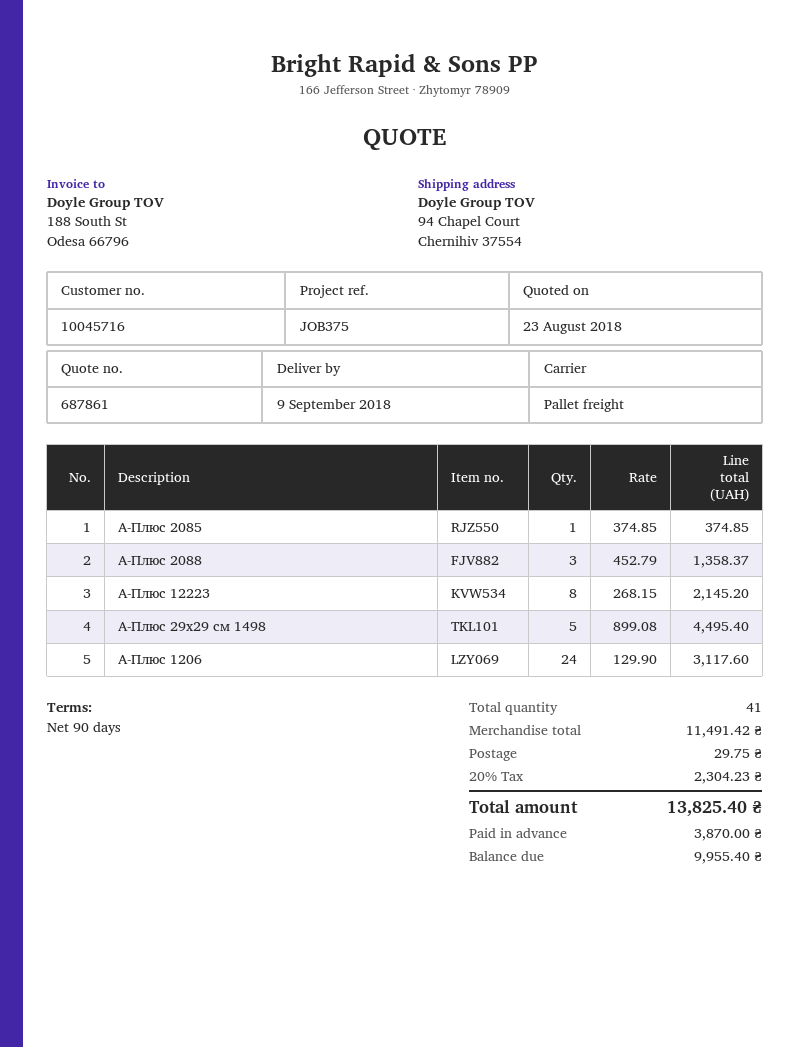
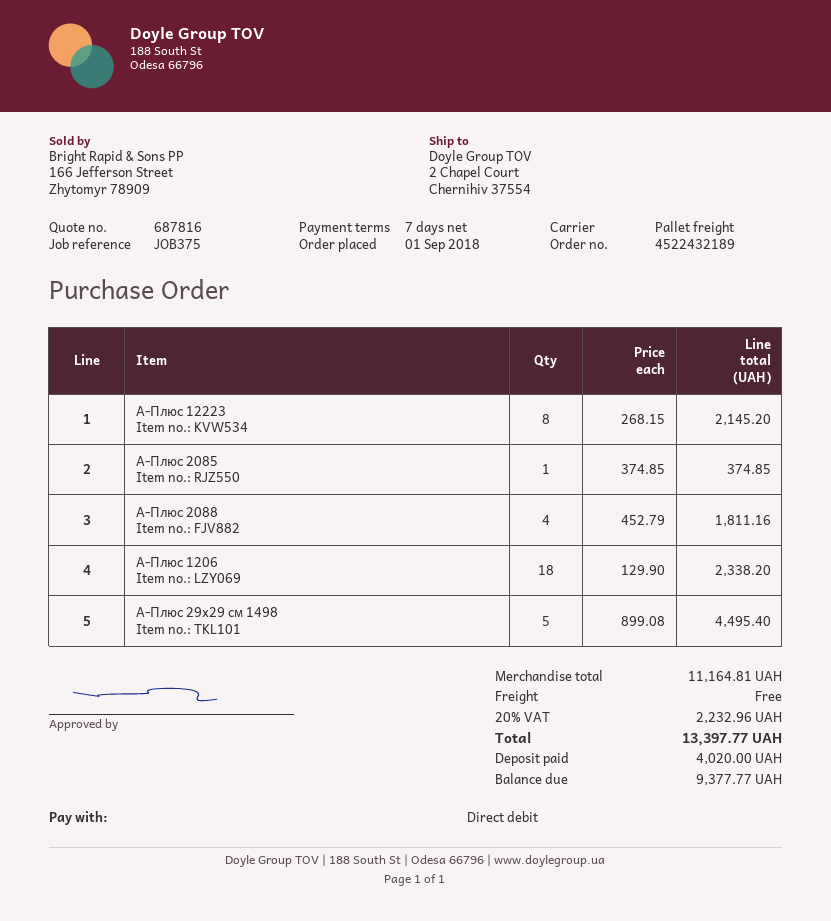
quote number: 687861 -> 687816
payment terms: 90 days -> 7 days
ship to: 94 Chapel Court, Chernihiv 37554 -> 2 Chapel Court, Chernihiv 37554
А-Плюс 2088: 3 x 452.79 = 1358.37 -> 4 x 452.79 = 1811.16
А-Плюс 1206: 24 x 129.90 = 3117.60 -> 18 x 129.90 = 2338.20
subtotal: 11491.42 -> 11164.81
shipping: 29.75 -> 0.00
tax: 20% = 2304.23 -> 20% = 2232.96
total: 13825.40 -> 13397.77
deposit: 3870.00 -> 4020.00
balance: 9955.40 -> 9377.77

